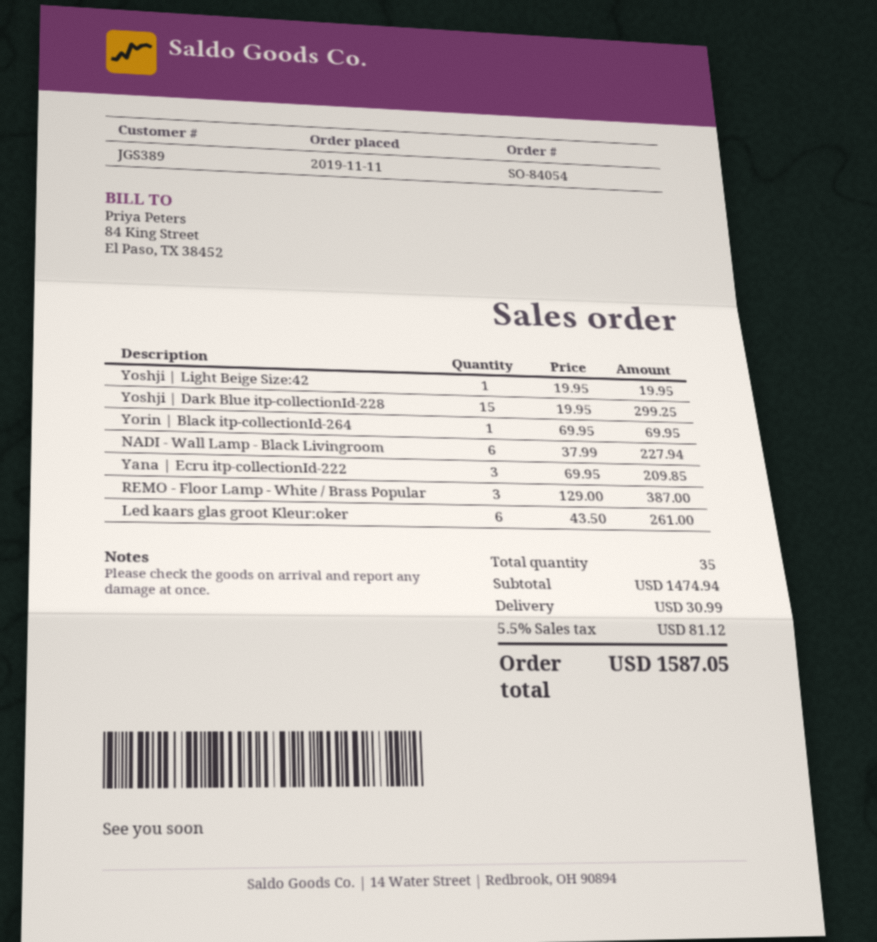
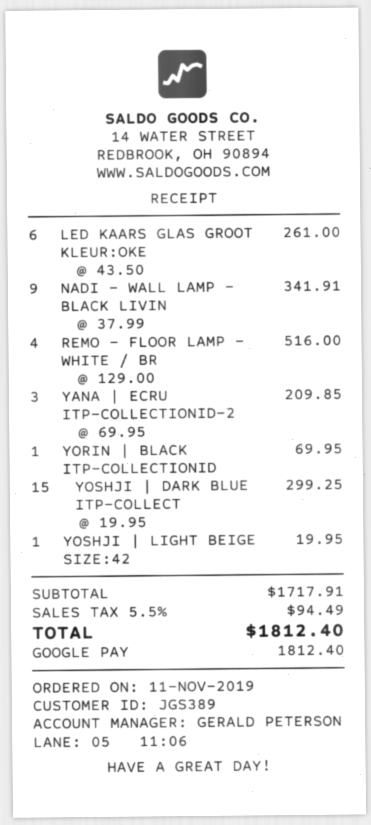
NADI - Wall Lamp - Black Livingroom: 6 x 37.99 = 227.94 -> 9 x 37.99 = 341.91
REMO - Floor Lamp - White / Brass Popular: 3 x 129.00 = 387.00 -> 4 x 129.00 = 516.00
subtotal: 1474.94 -> 1717.91
shipping: 30.99 -> none
tax: 5.5% = 81.12 -> 5.5% = 94.49
total: 1587.05 -> 1812.40

